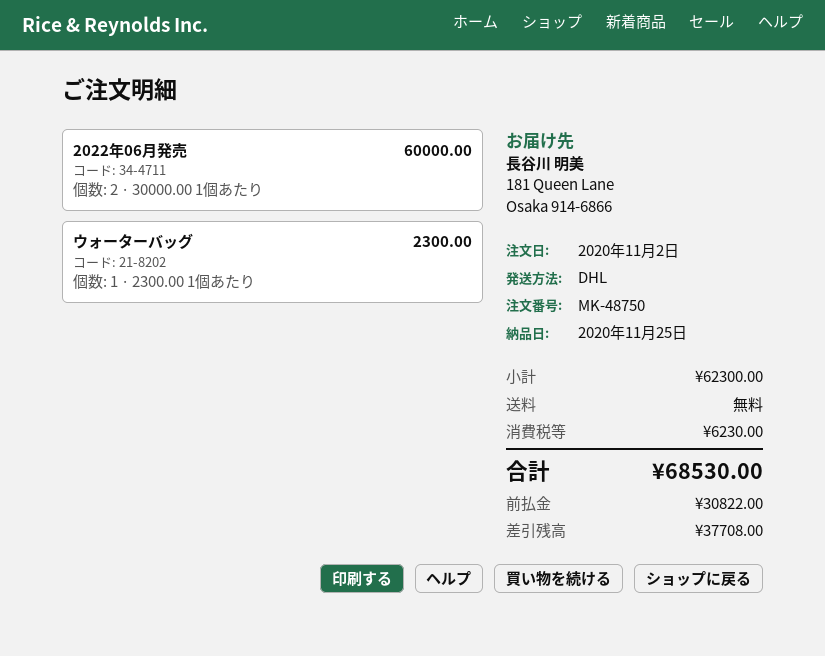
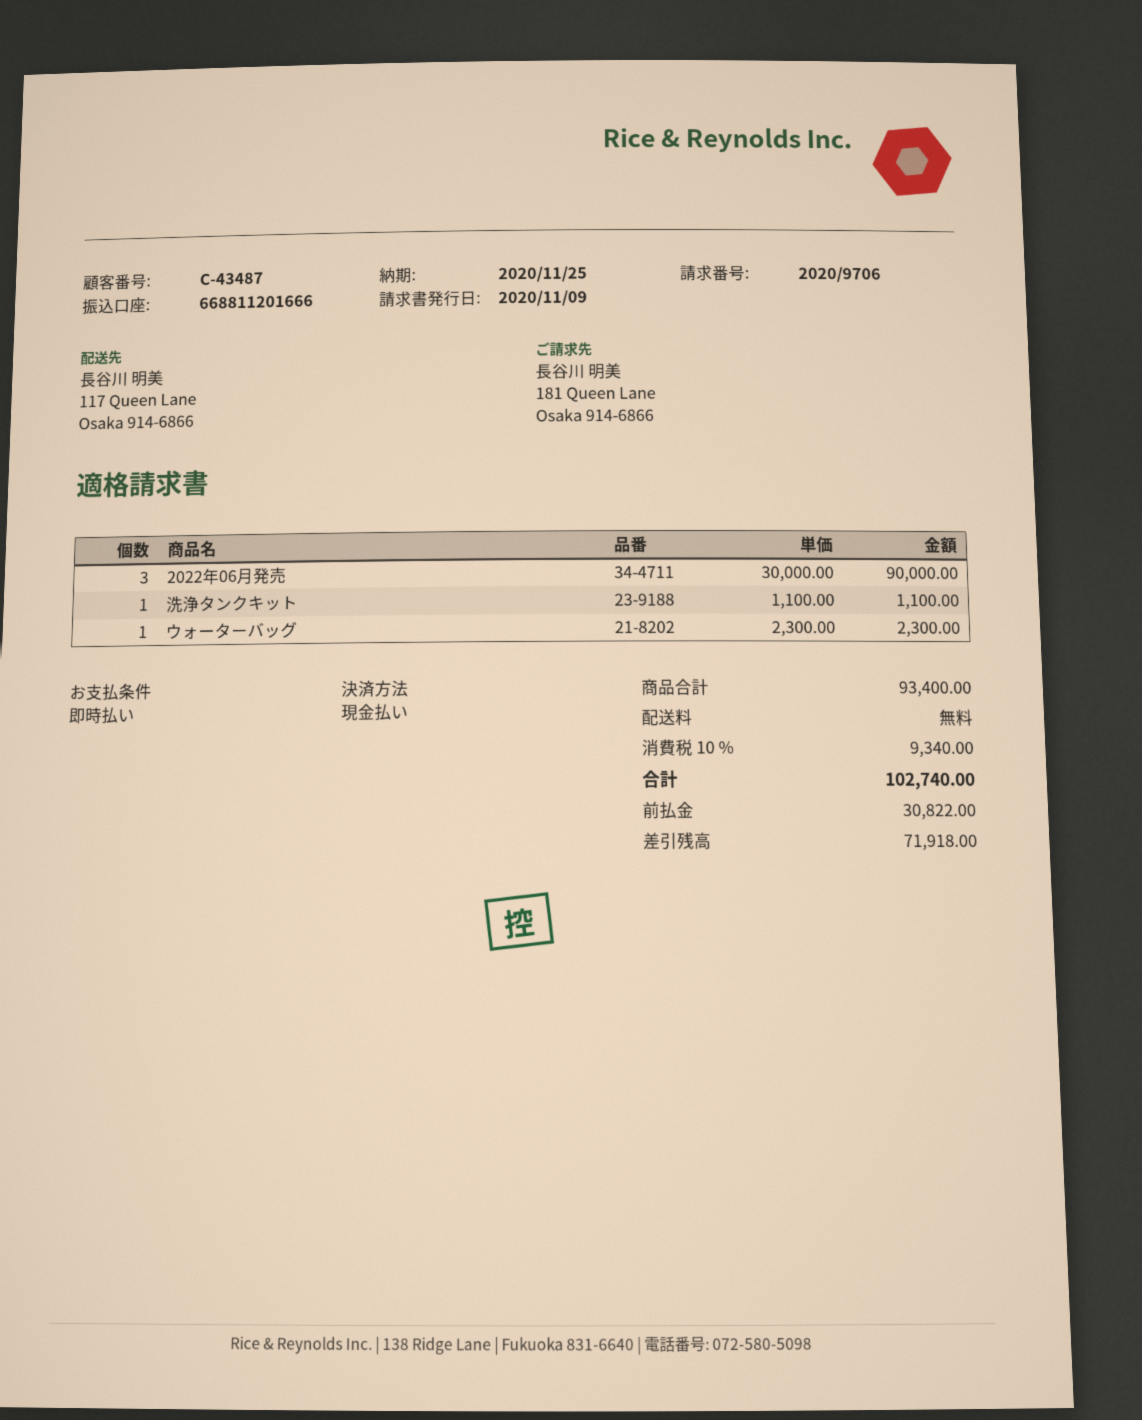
ship to: 181 Queen Lane, Osaka 914-6866 -> 117 Queen Lane, Osaka 914-6866
2022年06月発売: 2 x 30000.00 = 60000.00 -> 3 x 30000.00 = 90000.00
洗浄タンクキット: none -> 1 x 1100.00 = 1100.00
subtotal: 62300.00 -> 93400.00
tax: 6230.00 -> 9340.00
total: 68530.00 -> 102740.00
balance: 37708.00 -> 71918.00

